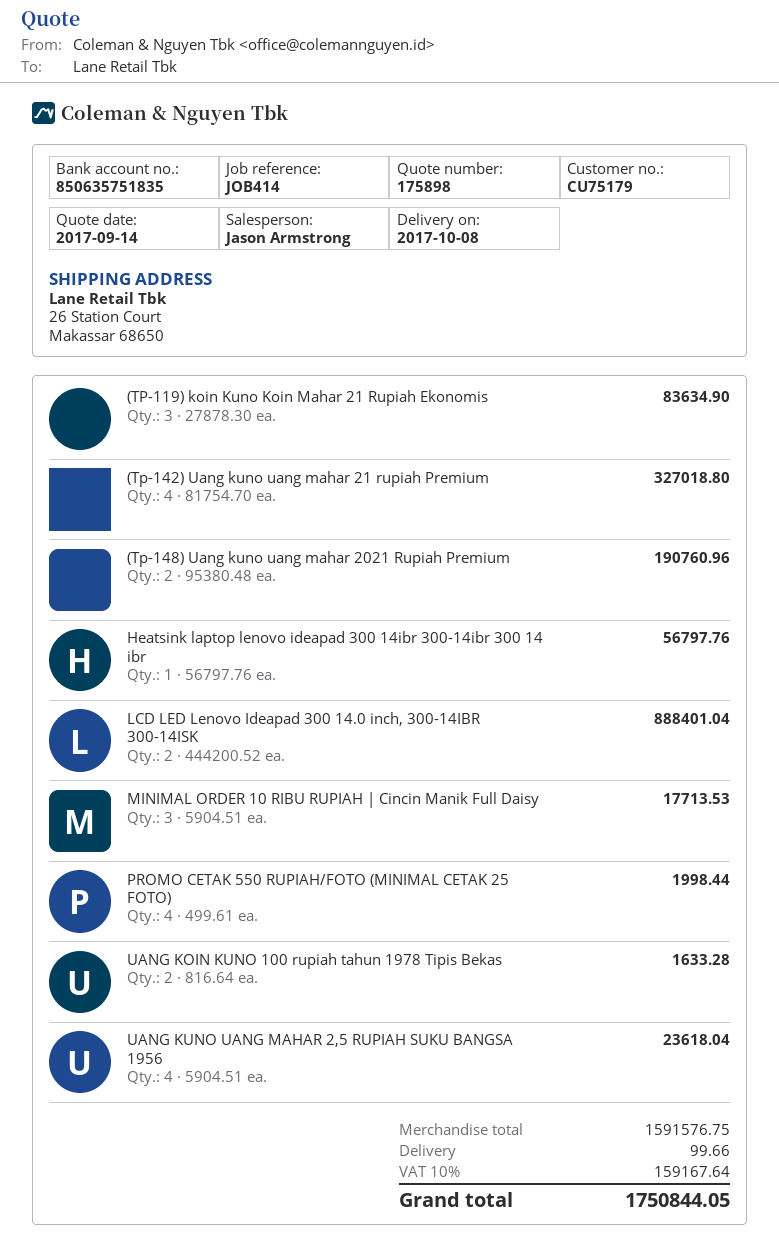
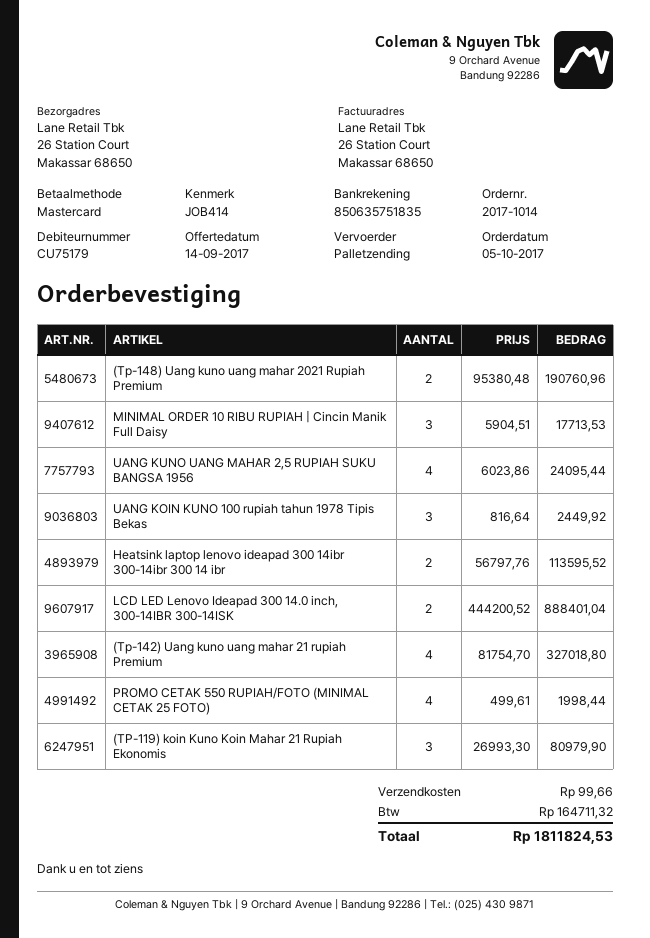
(TP-119) koin Kuno Koin Mahar 21 Rupiah Ekonomis: 3 x 27878.30 = 83634.90 -> 3 x 26993.30 = 80979.90
Heatsink laptop lenovo ideapad 300 14ibr 300-14ibr 300 14 ibr: 1 x 56797.76 = 56797.76 -> 2 x 56797.76 = 113595.52
UANG KOIN KUNO 100 rupiah tahun 1978 Tipis Bekas: 2 x 816.64 = 1633.28 -> 3 x 816.64 = 2449.92
UANG KUNO UANG MAHAR 2,5 RUPIAH SUKU BANGSA 1956: 4 x 5904.51 = 23618.04 -> 4 x 6023.86 = 24095.44
tax: 159167.64 -> 164711.32
total: 1750844.05 -> 1811824.53

